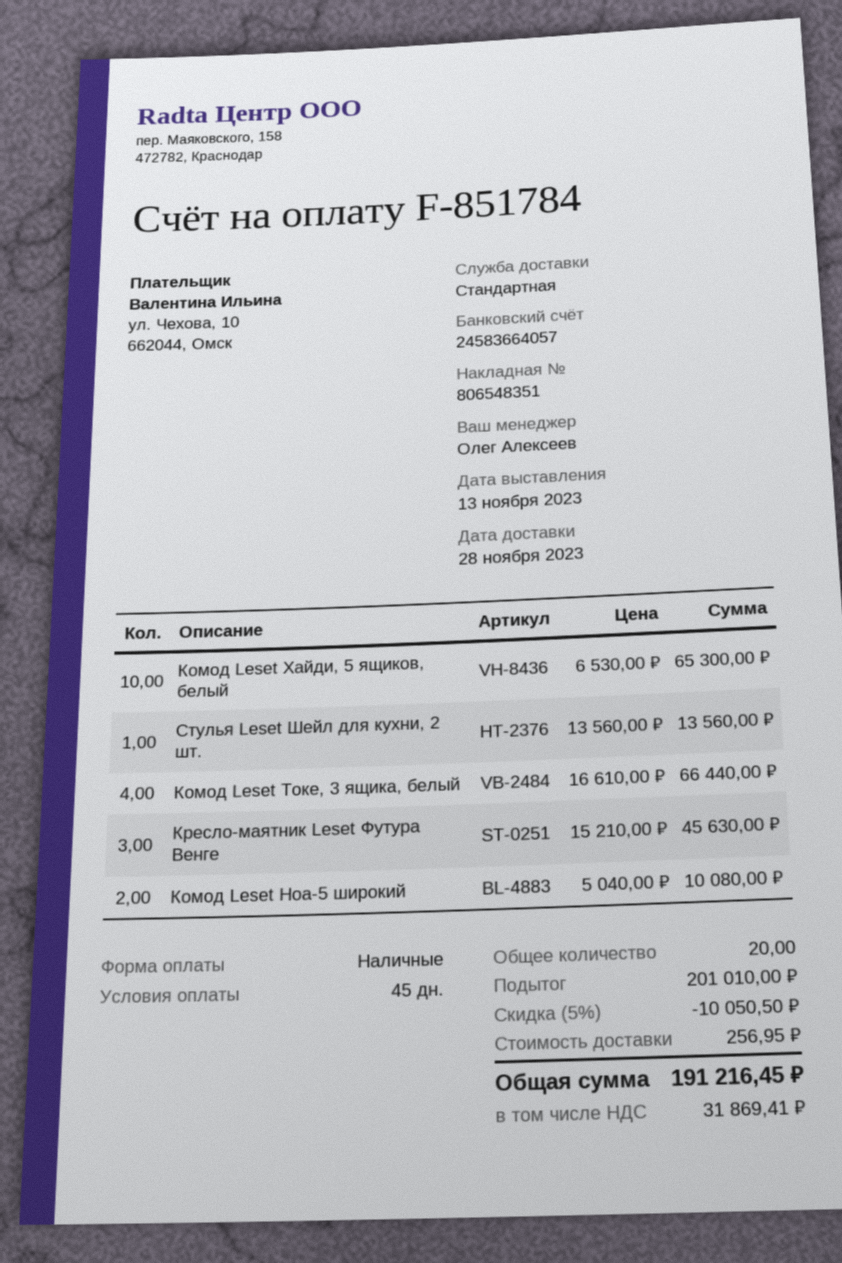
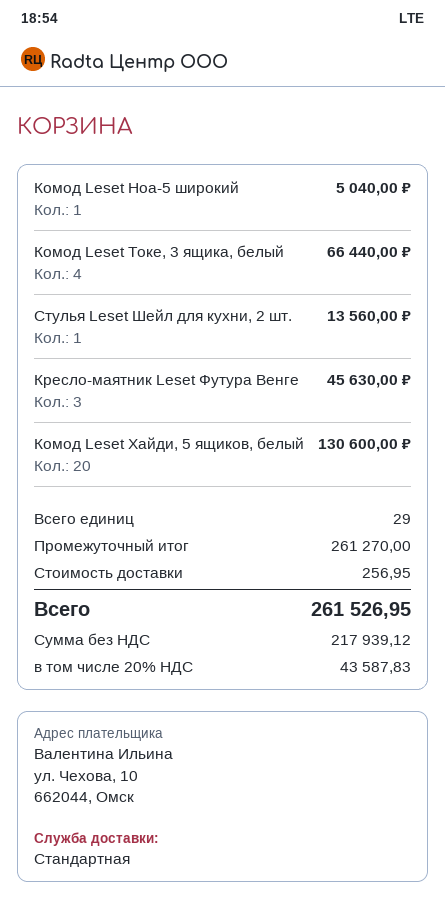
Комод Leset Хайди, 5 ящиков, белый: 10 for 65300.00 -> 20 for 130600.00
Комод Leset Ноа-5 широкий: 2 for 10080.00 -> 1 for 5040.00
total quantity: 20 -> 29
subtotal: 201010.00 -> 261270.00
discount: 5% = 10050.50 -> none
tax: 31869.41 -> 43587.83
total: 191216.45 -> 261526.95

